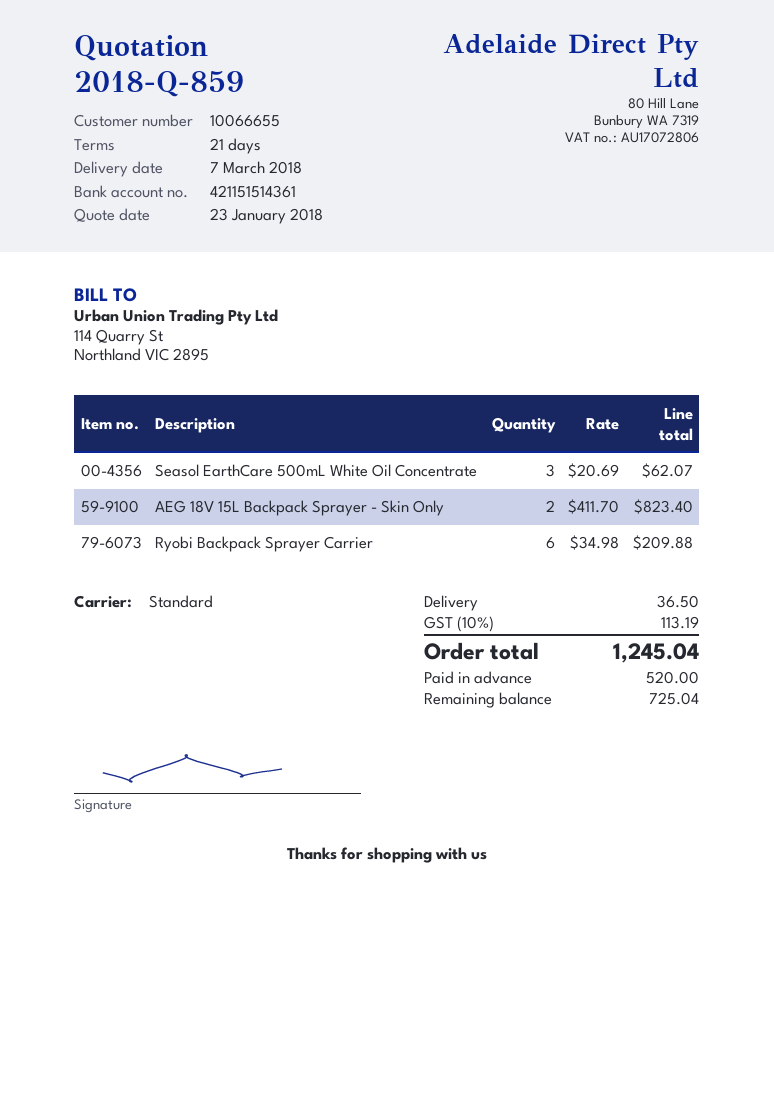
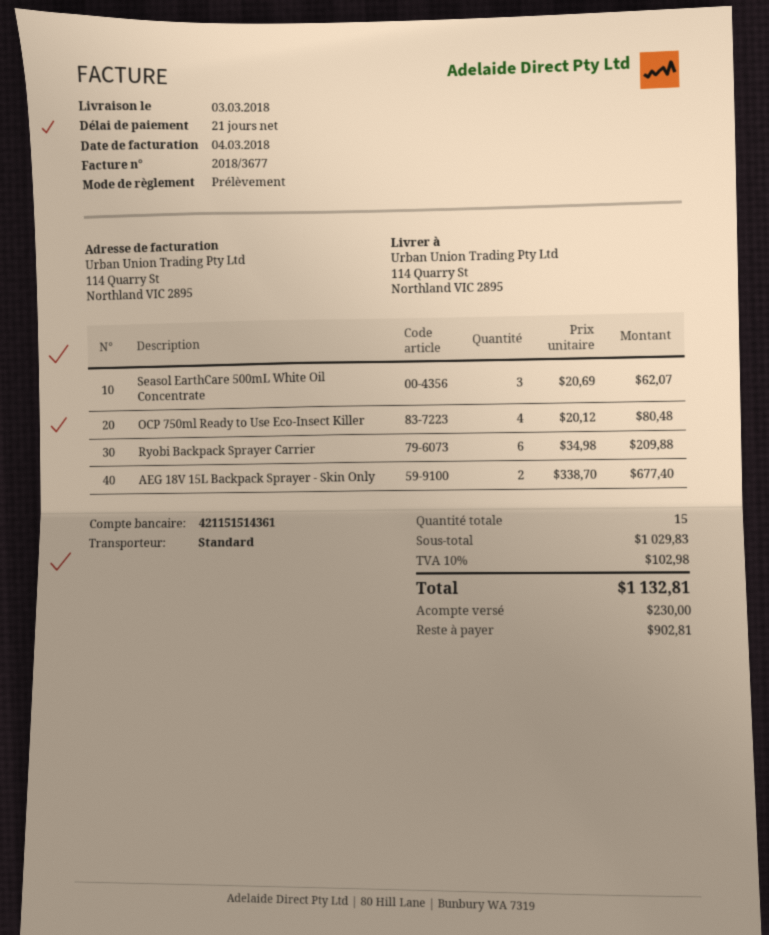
delivery date: 2018-03-07 -> 2018-03-03
AEG 18V 15L Backpack Sprayer - Skin Only: 2 x 411.70 = 823.40 -> 2 x 338.70 = 677.40
OCP 750ml Ready to Use Eco-Insect Killer: none -> 4 x 20.12 = 80.48
shipping: 36.50 -> none
tax: 10% = 113.19 -> 10% = 102.98
total: 1245.04 -> 1132.81
deposit: 520.00 -> 230.00
balance: 725.04 -> 902.81

